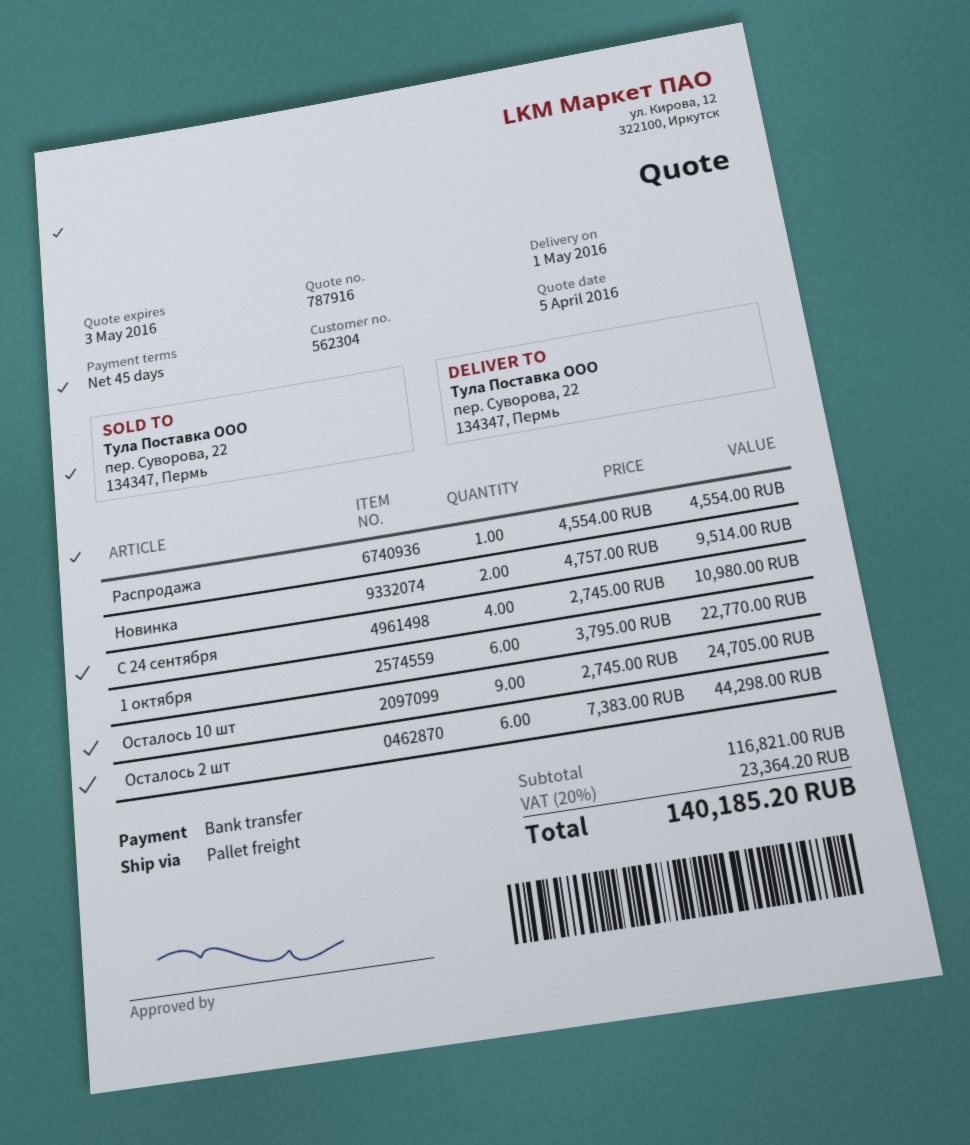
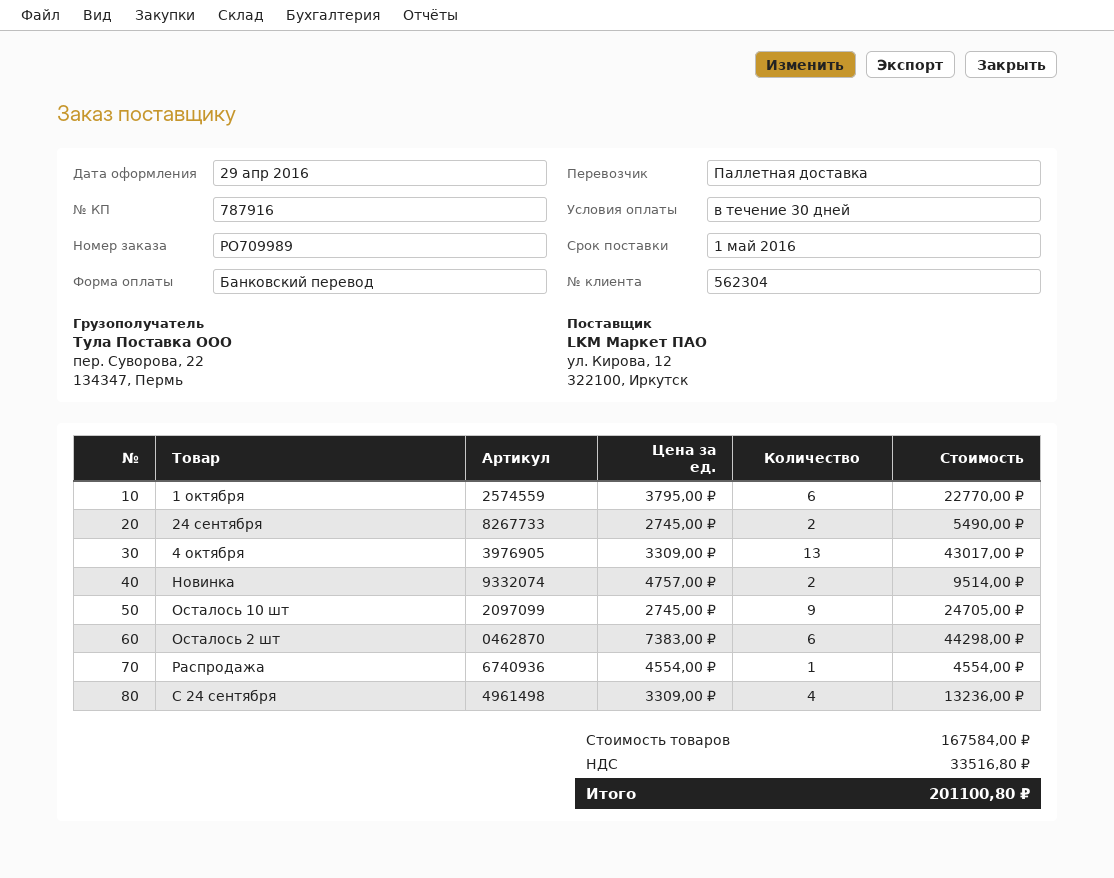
payment terms: 45 days -> 30 days
С 24 сентября: 4 x 2745.00 = 10980.00 -> 4 x 3309.00 = 13236.00
24 сентября: none -> 2 x 2745.00 = 5490.00
4 октября: none -> 13 x 3309.00 = 43017.00
subtotal: 116821.00 -> 167584.00
tax: 23364.20 -> 33516.80
total: 140185.20 -> 201100.80

